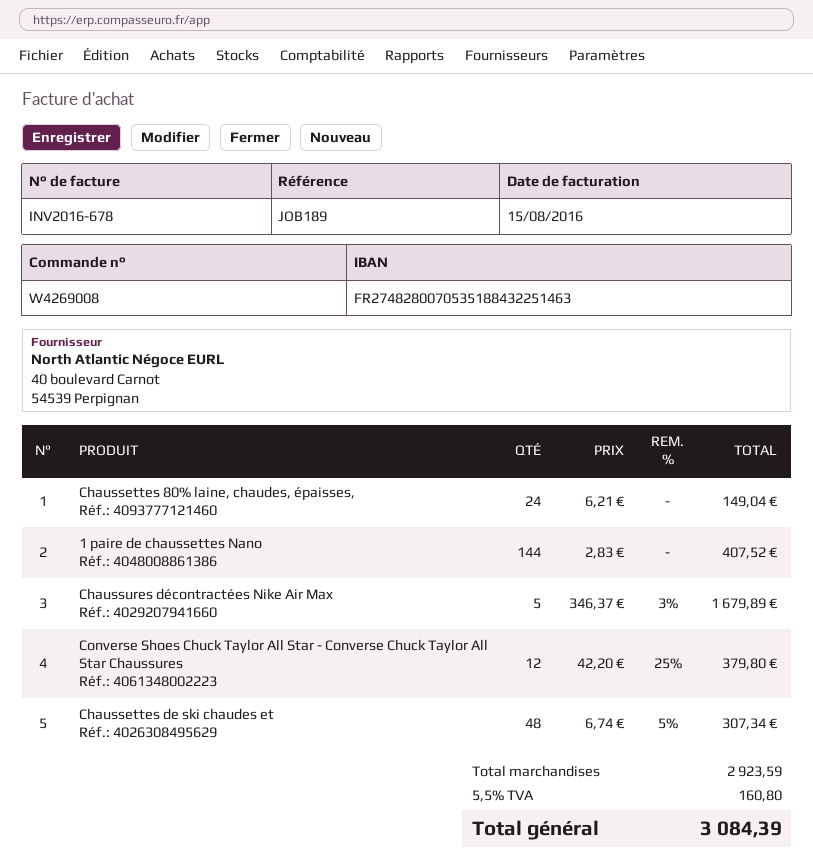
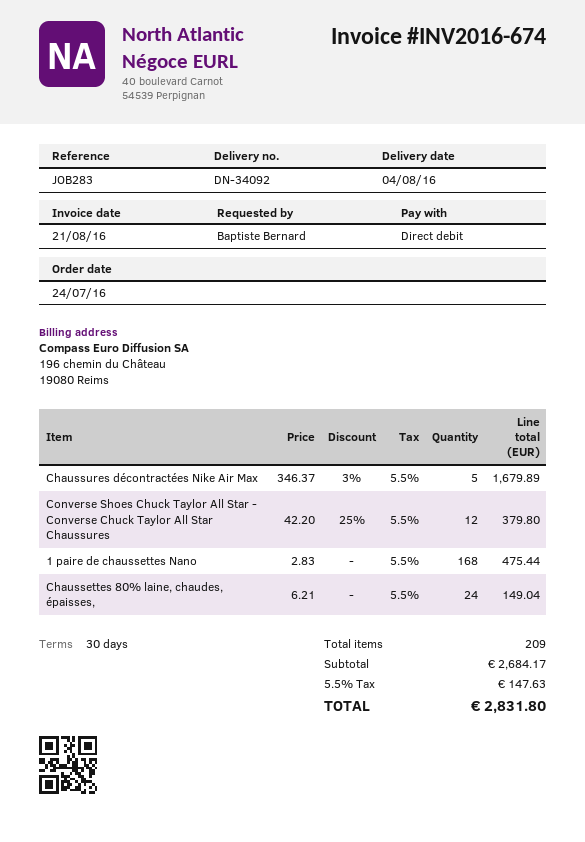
invoice number: INV2016-678 -> INV2016-674
invoice date: 2016-08-15 -> 2016-08-21
reference: JOB189 -> JOB283
1 paire de chaussettes Nano: 144 x 2.83 = 407.52 -> 168 x 2.83 = 475.44
Chaussettes de ski chaudes et: 48 x 6.74 - 5% = 307.34 -> none
subtotal: 2923.59 -> 2684.17
tax: 5.5% = 160.80 -> 5.5% = 147.63
total: 3084.39 -> 2831.80

